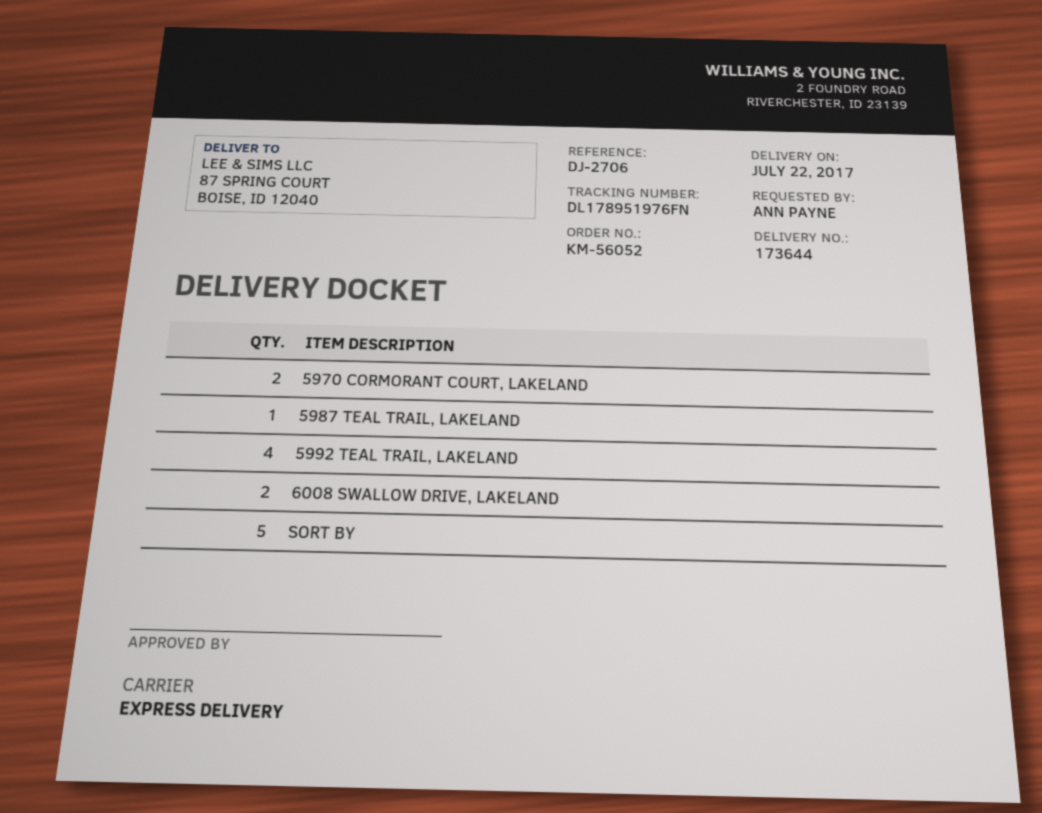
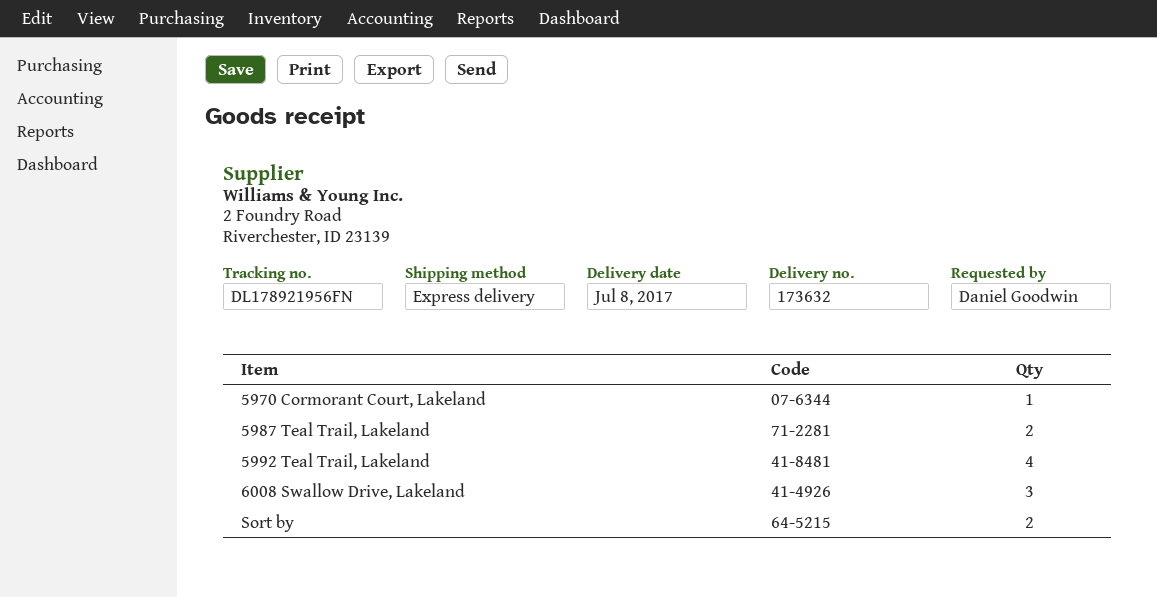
delivery note number: 173644 -> 173632
delivery date: 2017-07-22 -> 2017-07-08
ordered by: ANN PAYNE -> Daniel Goodwin
tracking number: DL178951976FN -> DL178921956FN
5970 CORMORANT COURT, LAKELAND: 2 -> 1
5987 TEAL TRAIL, LAKELAND: 1 -> 2
6008 SWALLOW DRIVE, LAKELAND: 2 -> 3
SORT BY: 5 -> 2

